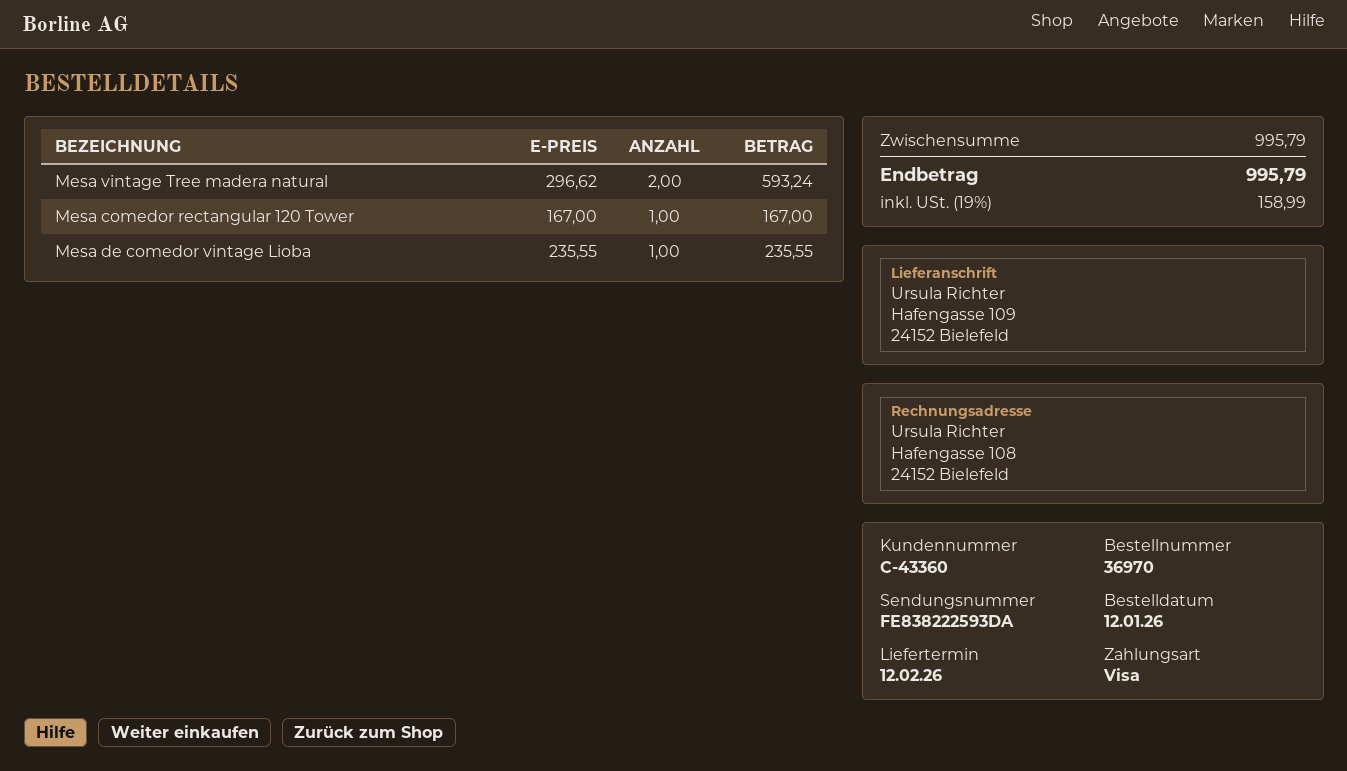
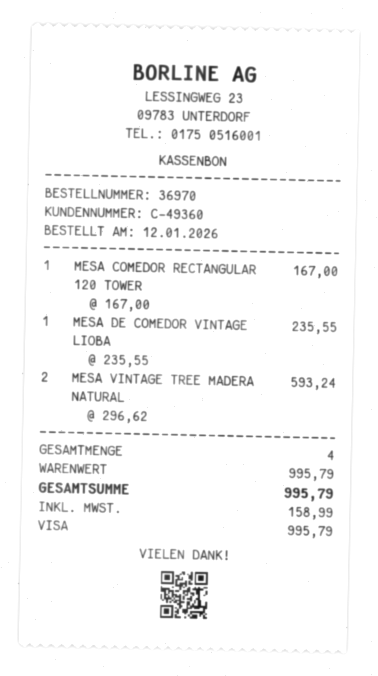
customer number: C-43360 -> C-49360

